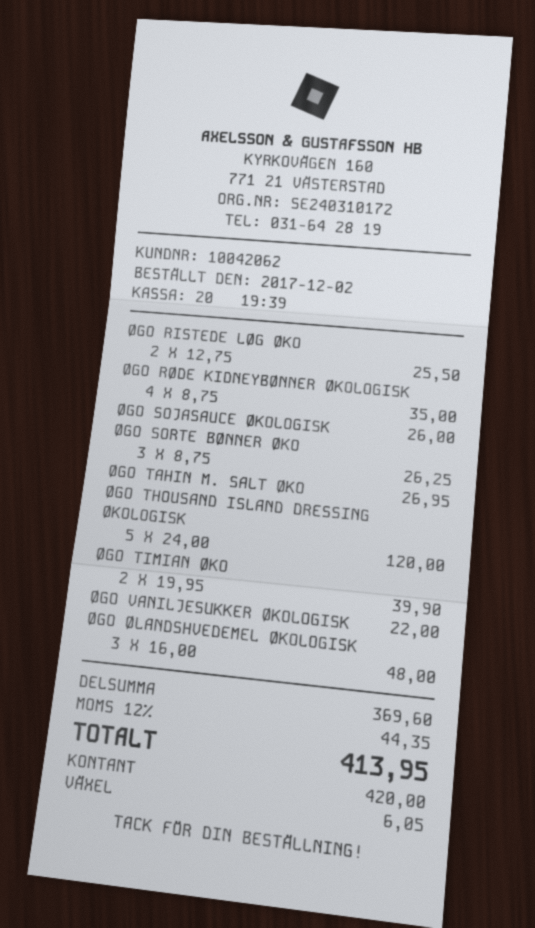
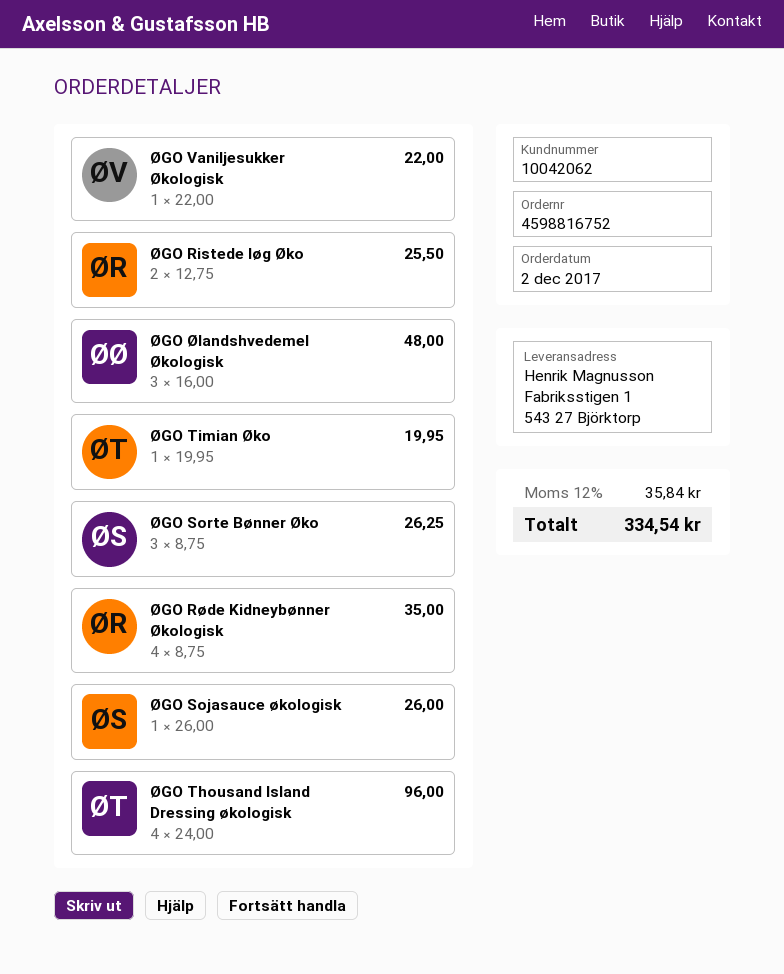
ØGO TAHIN M. SALT ØKO: 1 x 26.95 = 26.95 -> none
ØGO THOUSAND ISLAND DRESSING ØKOLOGISK: 5 x 24.00 = 120.00 -> 4 x 24.00 = 96.00
ØGO TIMIAN ØKO: 2 x 19.95 = 39.90 -> 1 x 19.95 = 19.95
tax: 12% = 44.35 -> 12% = 35.84
total: 413.95 -> 334.54

